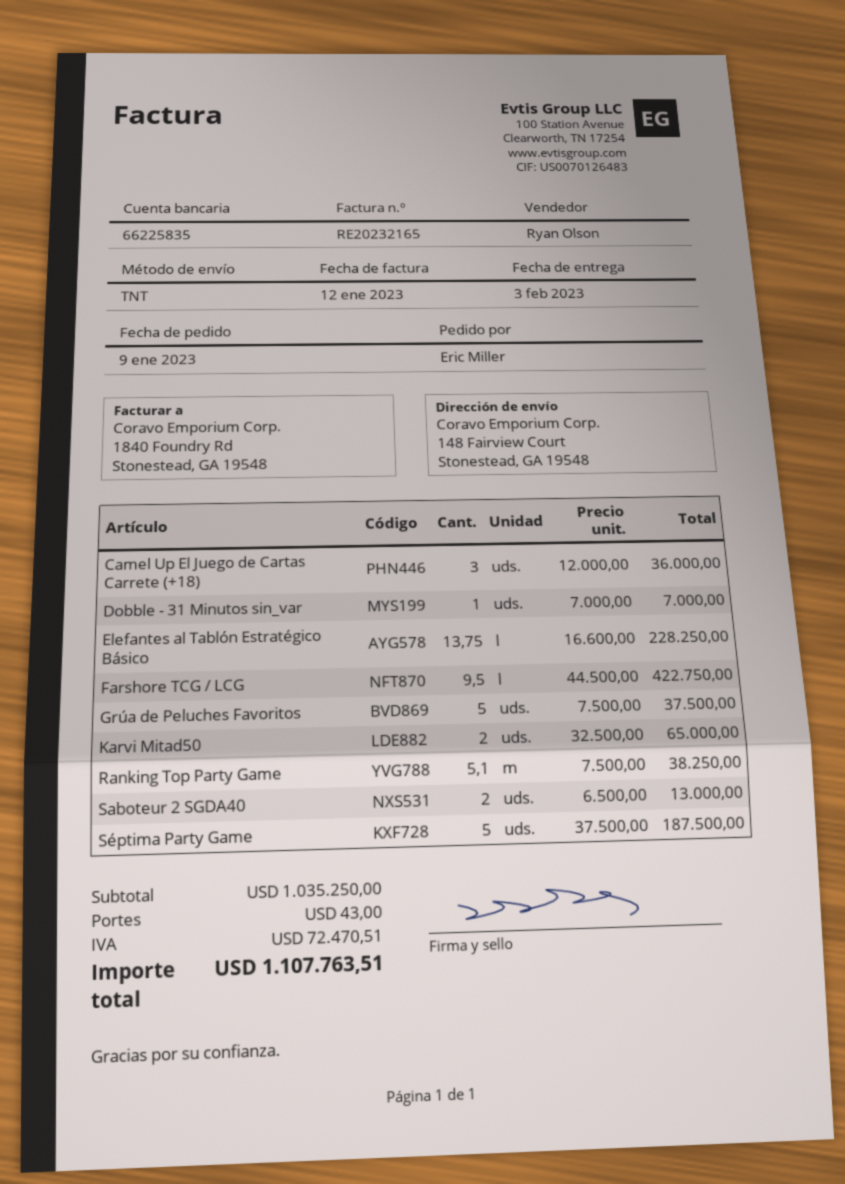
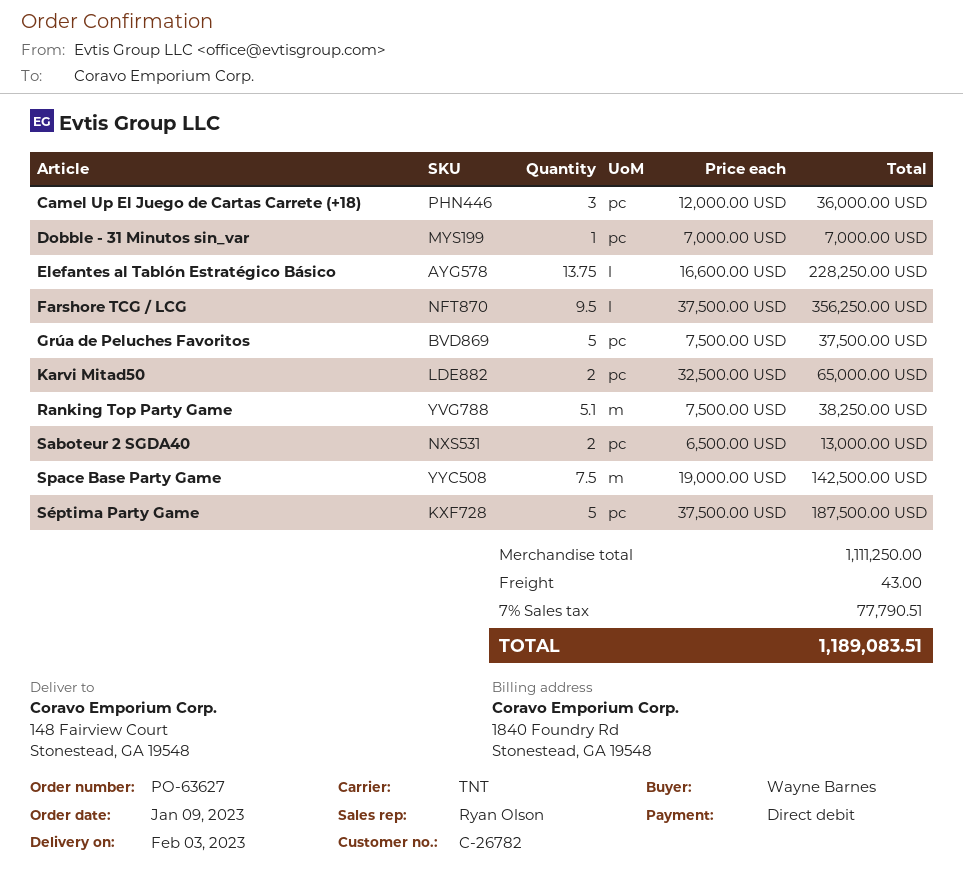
ordered by: Eric Miller -> Wayne Barnes
Farshore TCG / LCG: 9.5 x 44500.00 = 422750.00 -> 9.5 x 37500.00 = 356250.00
Space Base Party Game: none -> 7.5 x 19000.00 = 142500.00
subtotal: 1035250.00 -> 1111250.00
tax: 72470.51 -> 77790.51
total: 1107763.51 -> 1189083.51

